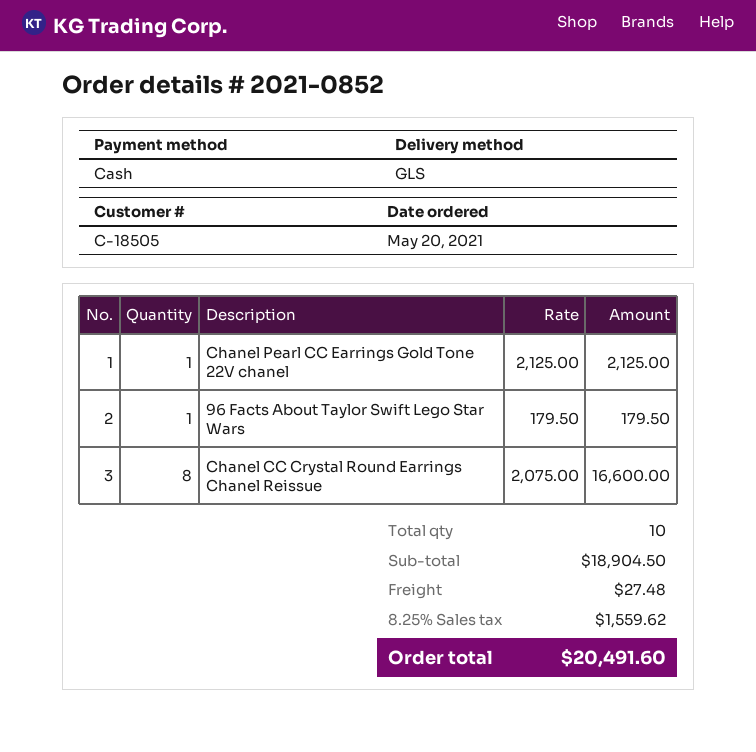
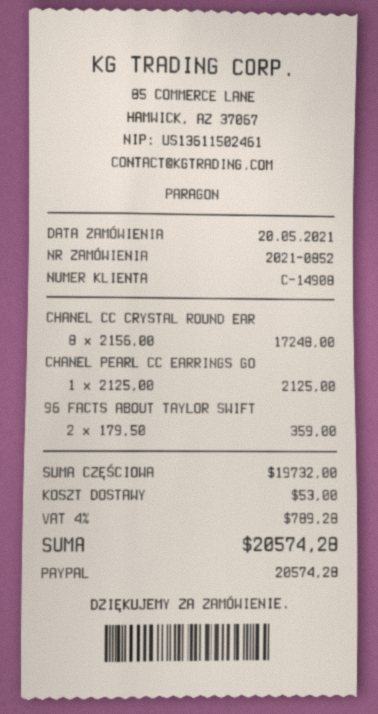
customer number: C-18505 -> C-14908
payment method: cash -> PayPal
96 Facts About Taylor Swift Lego Star Wars: 1 x 179.50 = 179.50 -> 2 x 179.50 = 359.00
Chanel CC Crystal Round Earrings Chanel Reissue: 8 x 2075.00 = 16600.00 -> 8 x 2156.00 = 17248.00
subtotal: 18904.50 -> 19732.00
shipping: 27.48 -> 53.00
tax: 8.25% = 1559.62 -> 4% = 789.28
total: 20491.60 -> 20574.28

